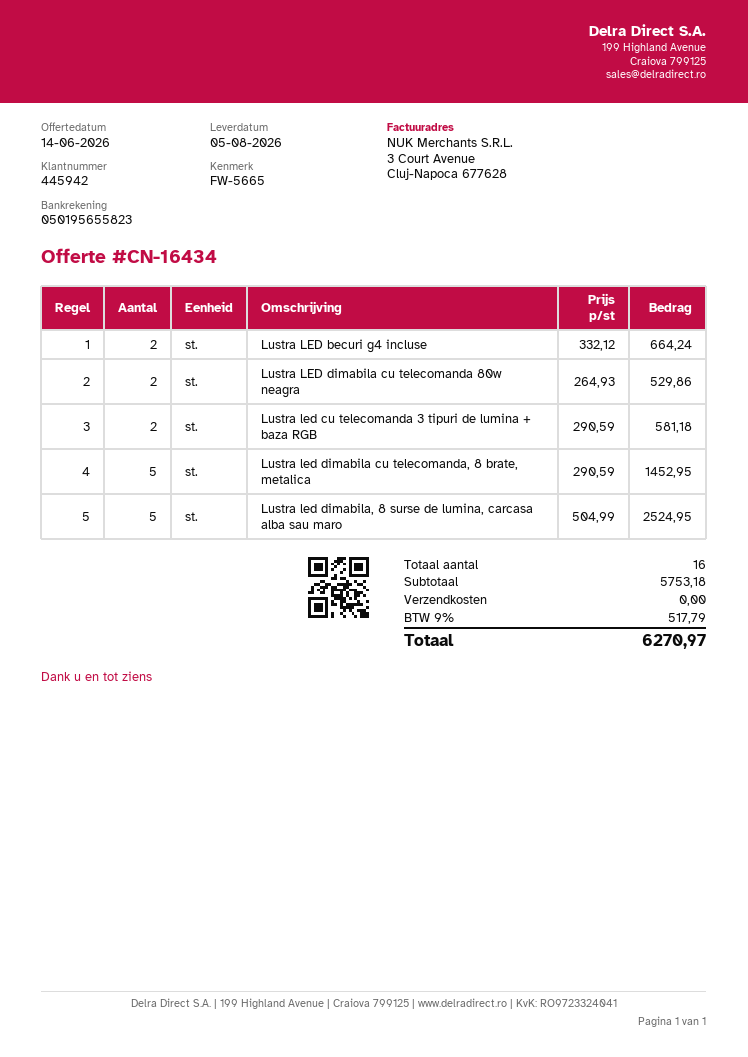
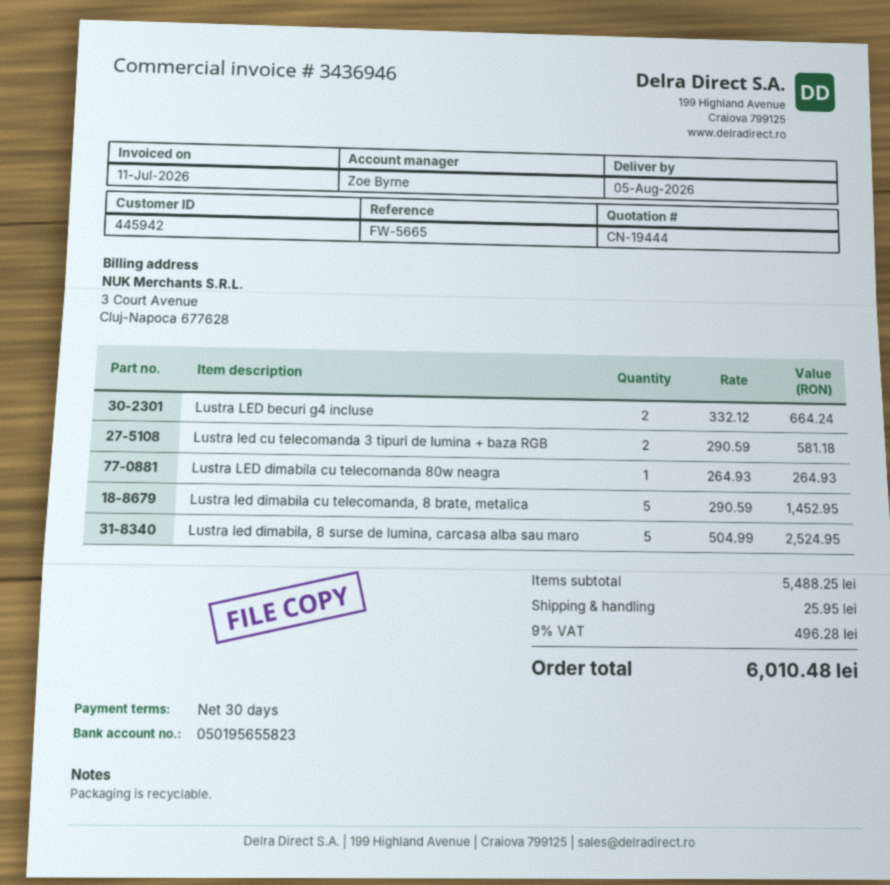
quote number: CN-16434 -> CN-19444
Lustra LED dimabila cu telecomanda 80w neagra: 2 x 264.93 = 529.86 -> 1 x 264.93 = 264.93
subtotal: 5753.18 -> 5488.25
shipping: 0.00 -> 25.95
tax: 9% = 517.79 -> 9% = 496.28
total: 6270.97 -> 6010.48

